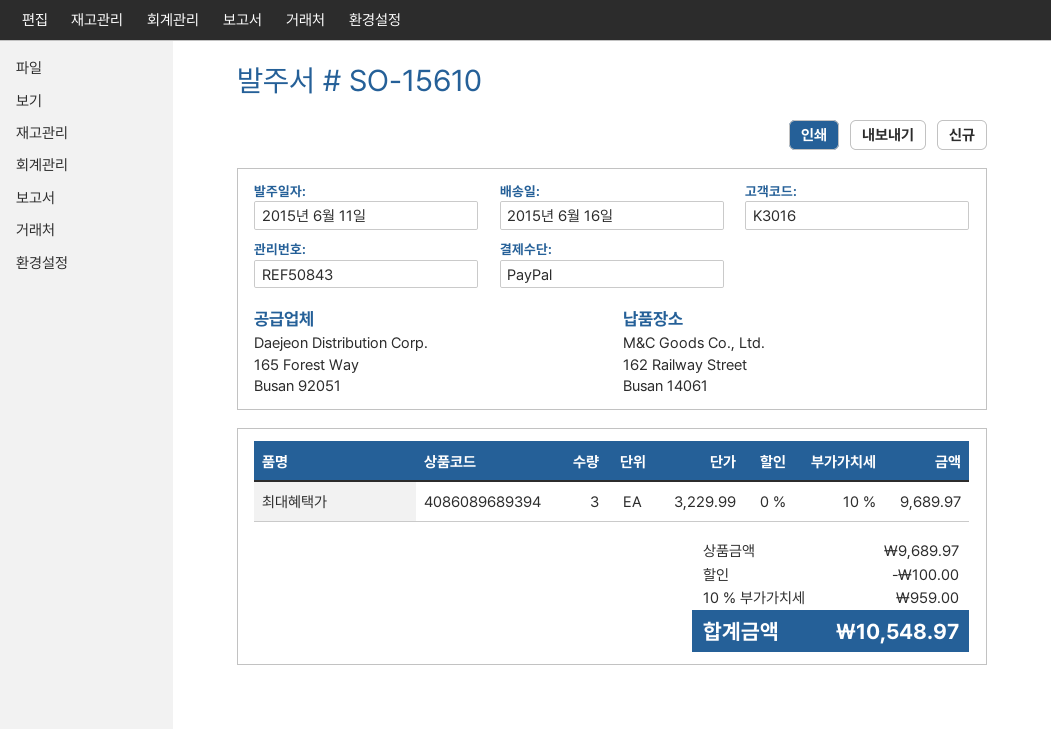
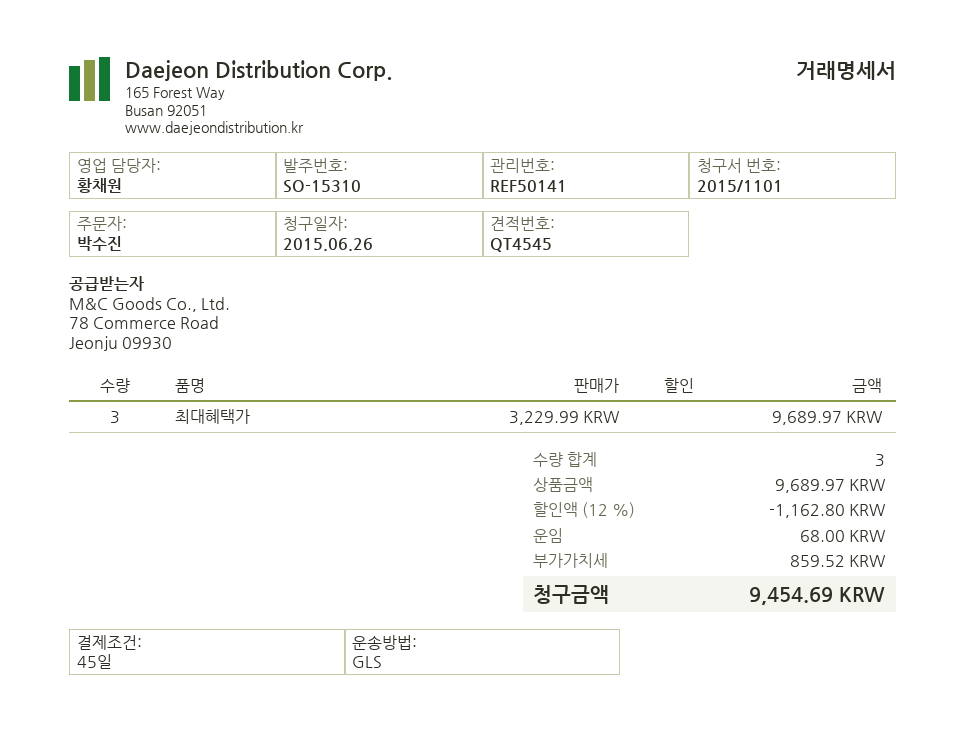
order number: SO-15610 -> SO-15310
reference: REF50843 -> REF50141
discount: 100.00 -> 1162.80
shipping: none -> 68.00
tax: 959.00 -> 859.52
total: 10548.97 -> 9454.69

